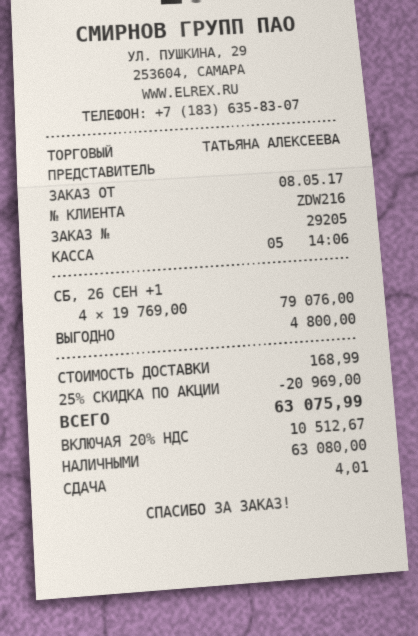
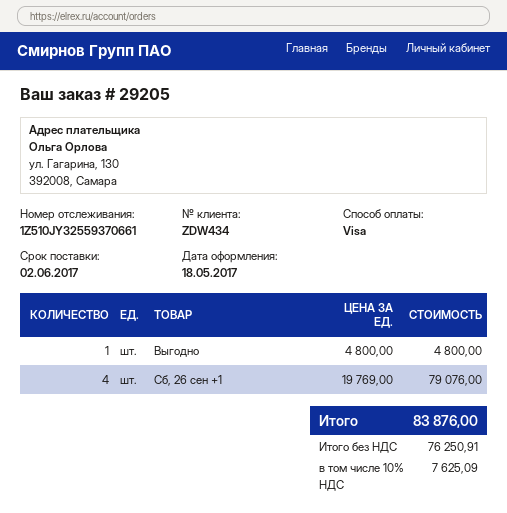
order date: 2017-05-08 -> 2017-05-18
customer number: ZDW216 -> ZDW434
payment method: cash -> Visa
discount: 25% = 20969.00 -> none
shipping: 168.99 -> none
tax: 20% = 10512.67 -> 10% = 7625.09
total: 63075.99 -> 83876.00

